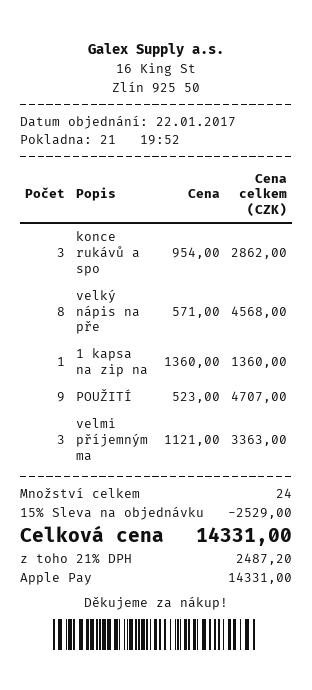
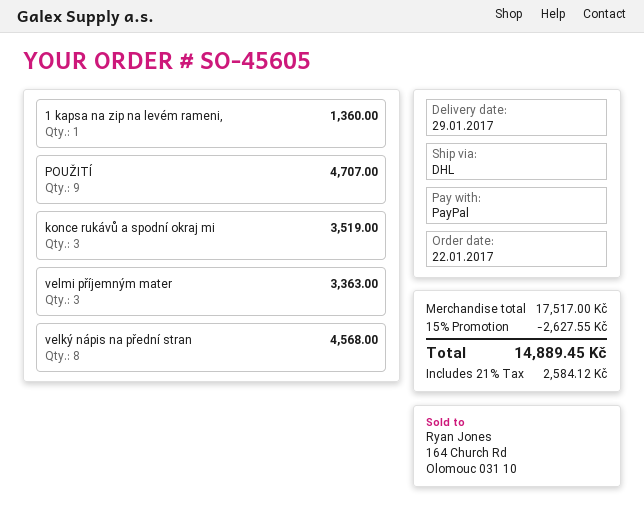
payment method: Apple Pay -> PayPal
konce rukávů a spo: 3 for 2862.00 -> 3 for 3519.00
discount: 15% = 2529.00 -> 15% = 2627.55
tax: 21% = 2487.20 -> 21% = 2584.12
total: 14331.00 -> 14889.45

